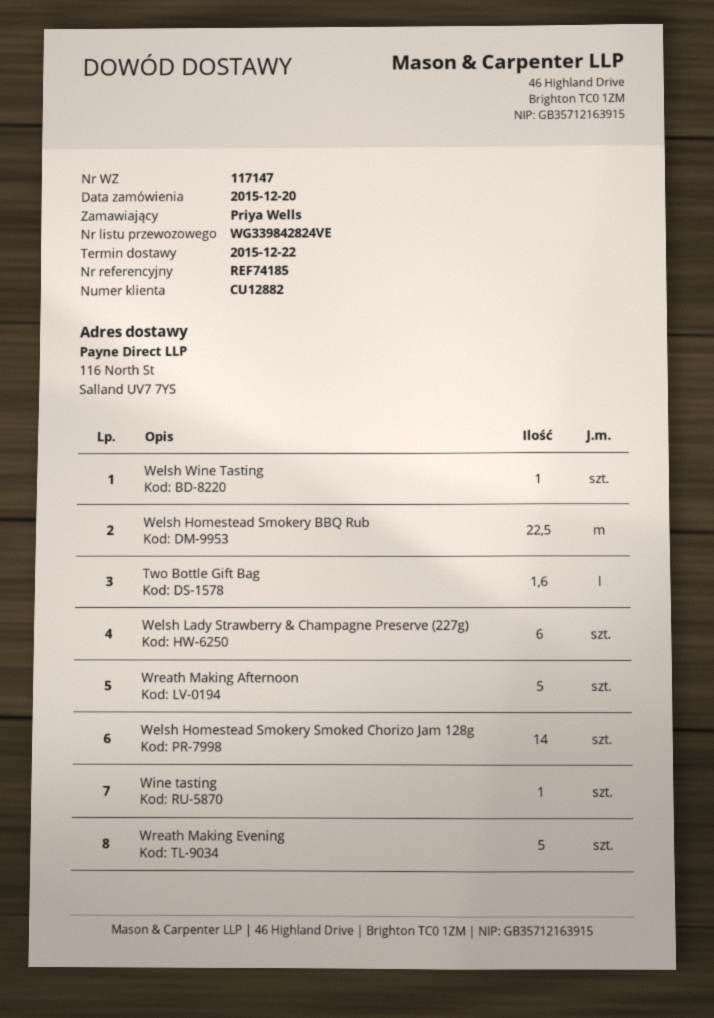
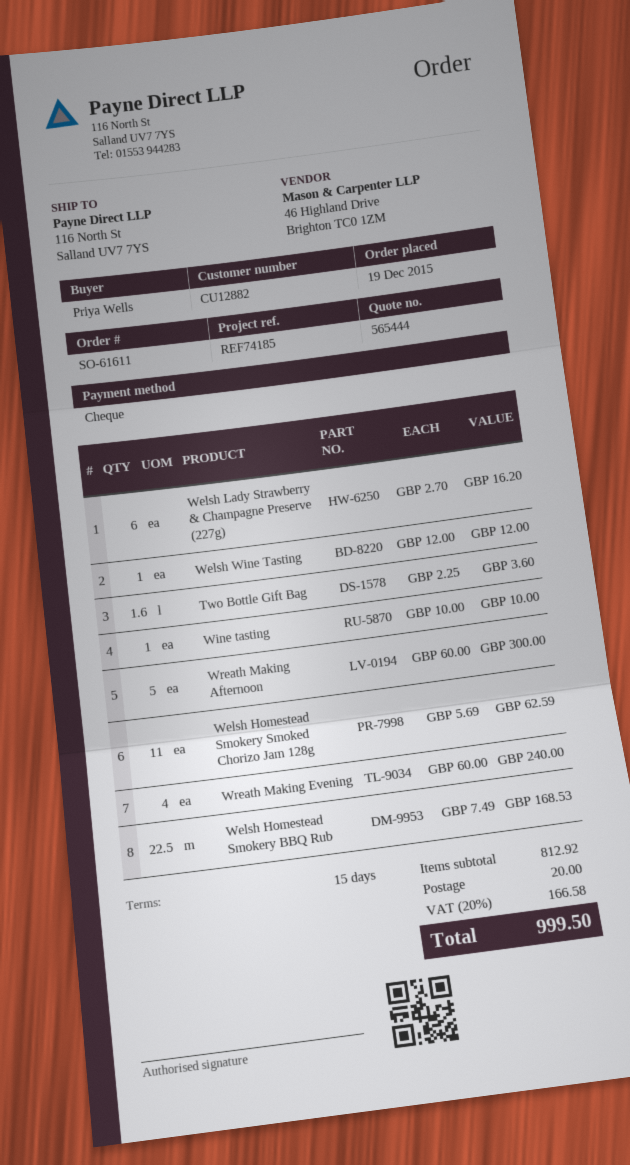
order date: 2015-12-20 -> 2015-12-19
Welsh Homestead Smokery Smoked Chorizo Jam 128g: 14 -> 11
Wreath Making Evening: 5 -> 4

